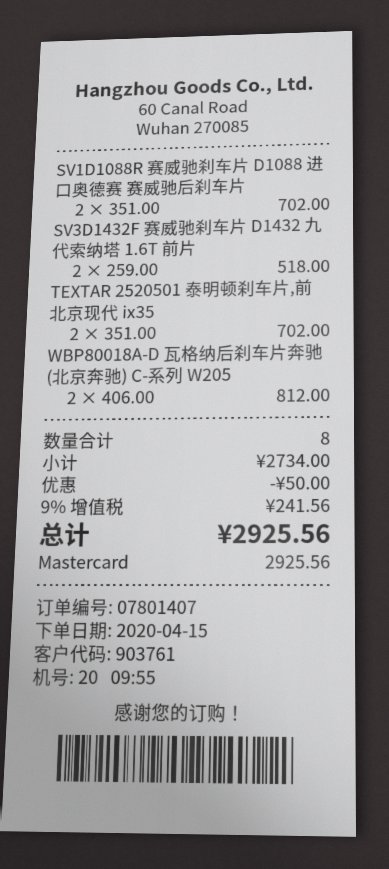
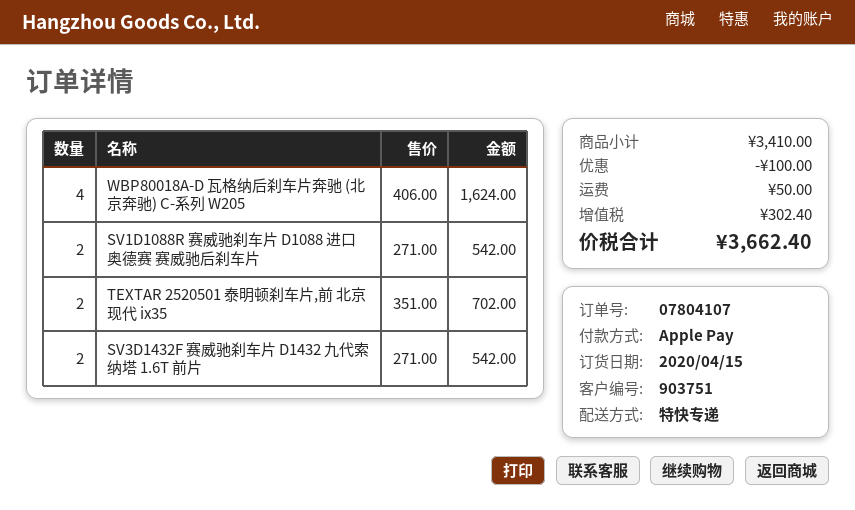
order number: 07801407 -> 07804107
customer number: 903761 -> 903751
payment method: Mastercard -> Apple Pay
SV1D1088R 赛威驰刹车片 D1088 进口奥德赛 赛威驰后刹车片: 2 x 351.00 = 702.00 -> 2 x 271.00 = 542.00
SV3D1432F 赛威驰刹车片 D1432 九代索纳塔 1.6T 前片: 2 x 259.00 = 518.00 -> 2 x 271.00 = 542.00
WBP80018A-D 瓦格纳后刹车片奔驰 (北京奔驰) C-系列 W205: 2 x 406.00 = 812.00 -> 4 x 406.00 = 1624.00
subtotal: 2734.00 -> 3410.00
discount: 50.00 -> 100.00
shipping: none -> 50.00
tax: 241.56 -> 302.40
total: 2925.56 -> 3662.40

